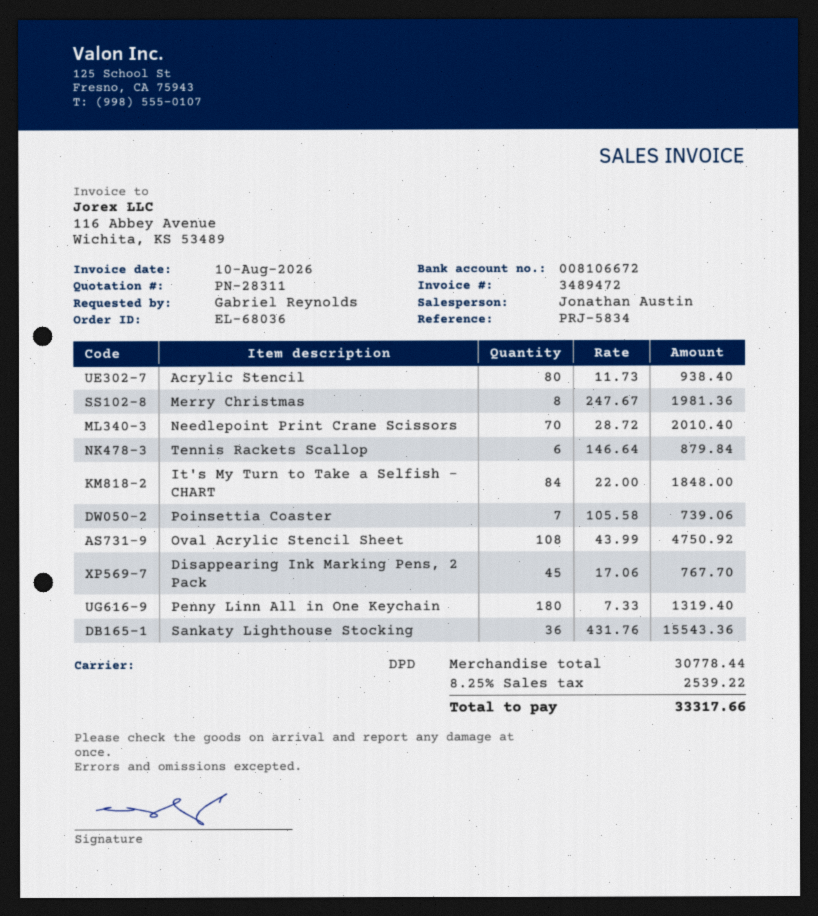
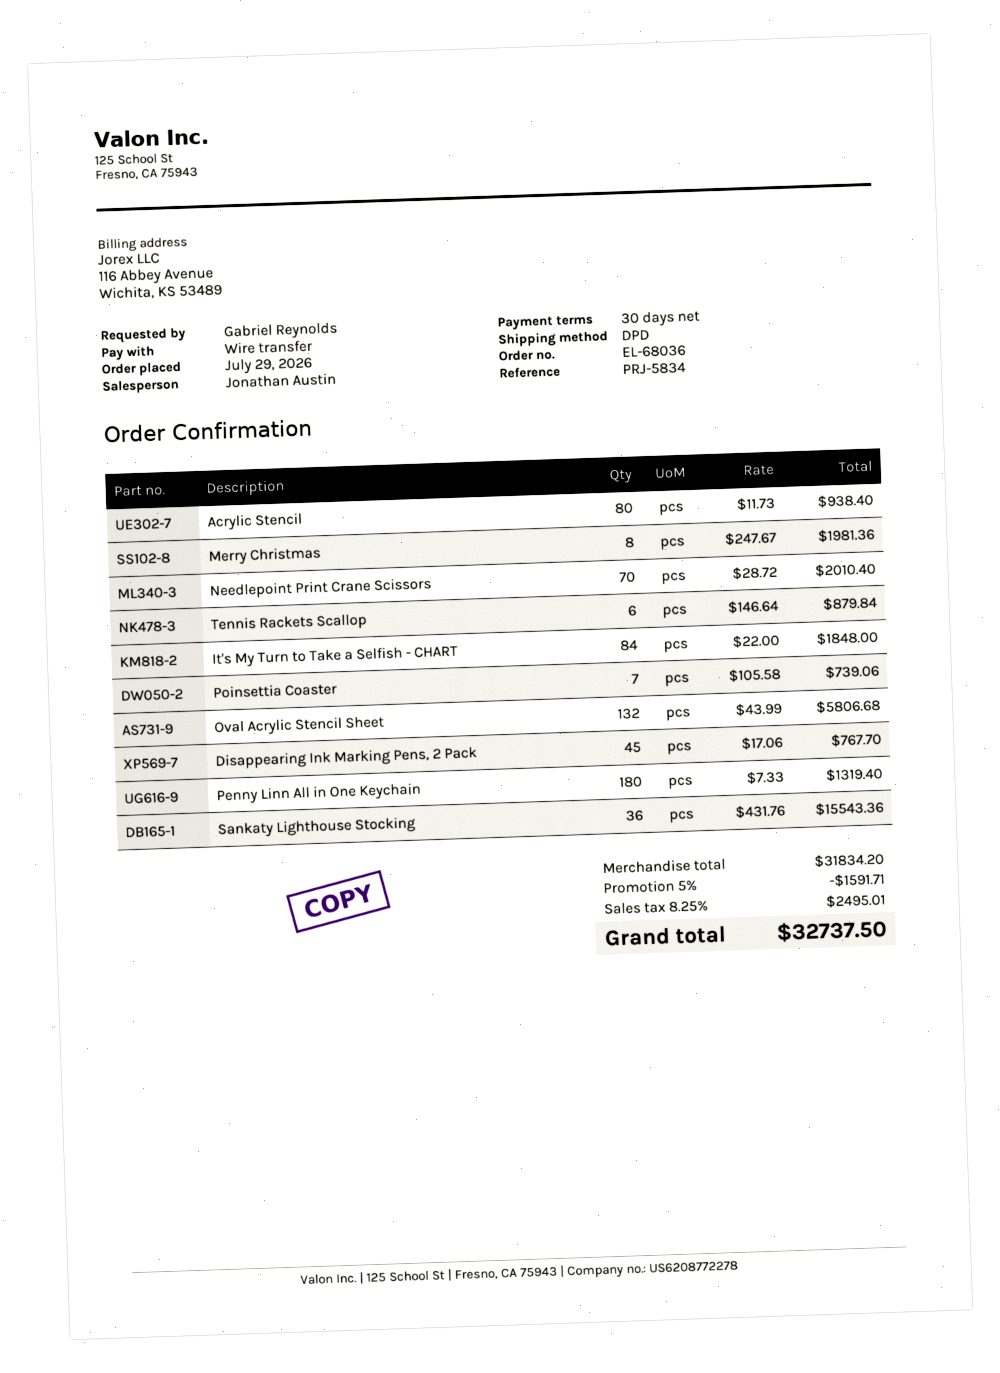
Oval Acrylic Stencil Sheet: 108 x 43.99 = 4750.92 -> 132 x 43.99 = 5806.68
subtotal: 30778.44 -> 31834.20
discount: none -> 5% = 1591.71
tax: 8.25% = 2539.22 -> 8.25% = 2495.01
total: 33317.66 -> 32737.50

